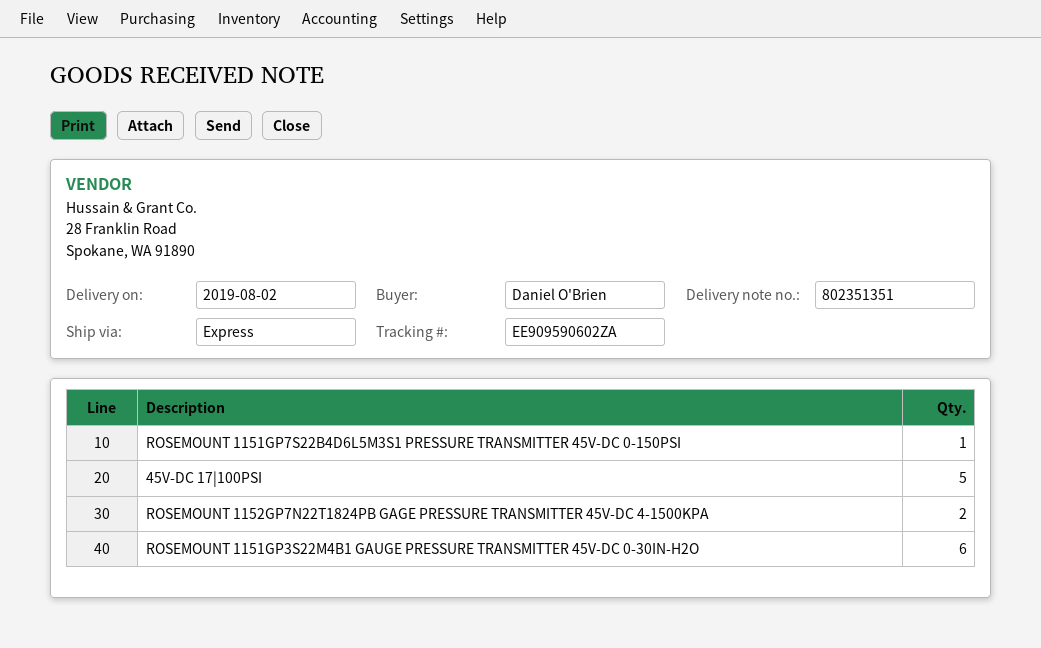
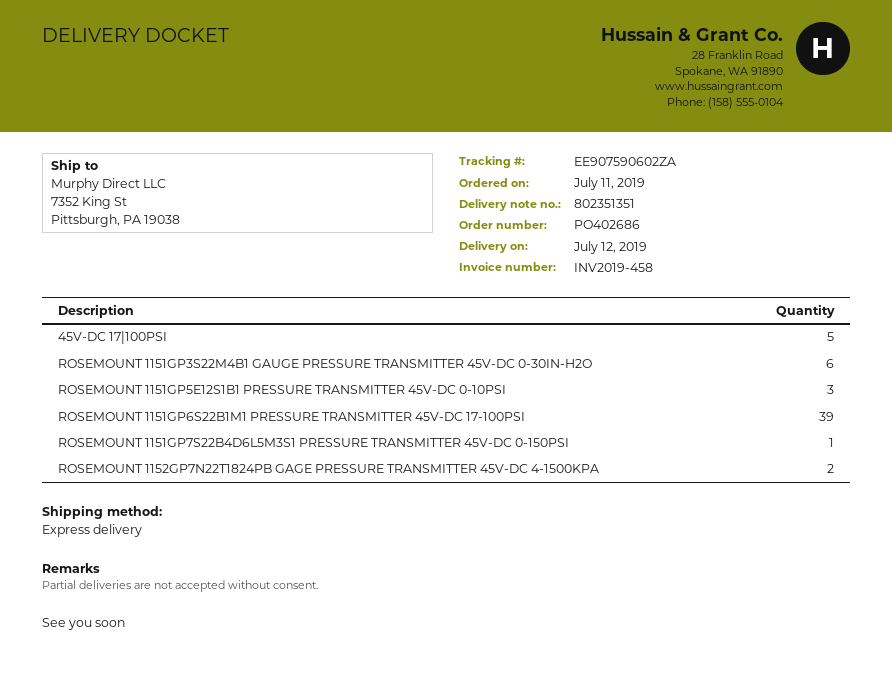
delivery date: 2019-08-02 -> 2019-07-12
tracking number: EE909590602ZA -> EE907590602ZA
ROSEMOUNT 1151GP5E12S1B1 PRESSURE TRANSMITTER 45V-DC 0-10PSI: none -> 3
ROSEMOUNT 1151GP6S22B1M1 PRESSURE TRANSMITTER 45V-DC 17-100PSI: none -> 39

